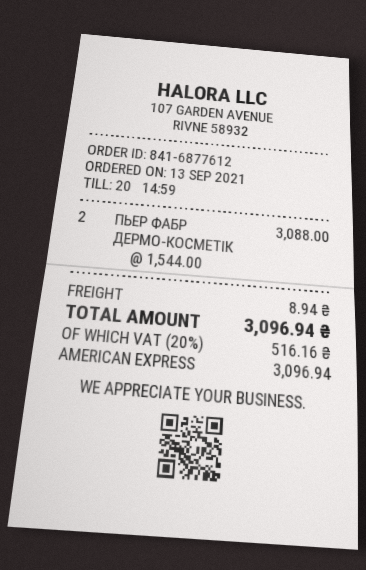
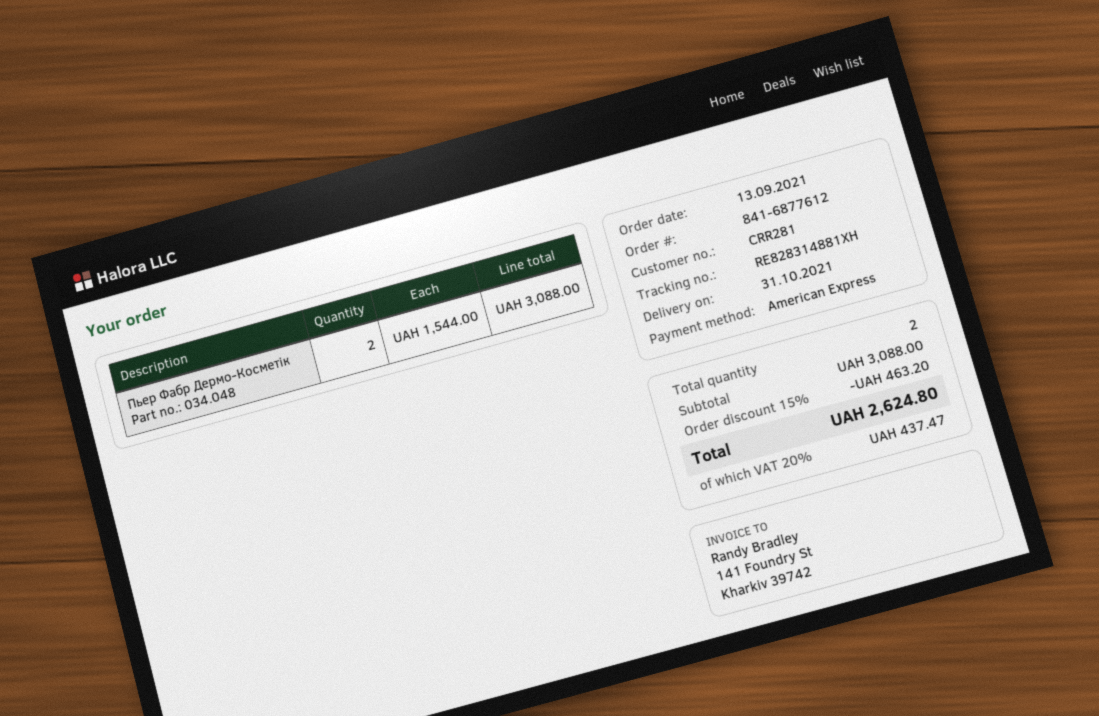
discount: none -> 15% = 463.20
shipping: 8.94 -> none
tax: 20% = 516.16 -> 20% = 437.47
total: 3096.94 -> 2624.80

